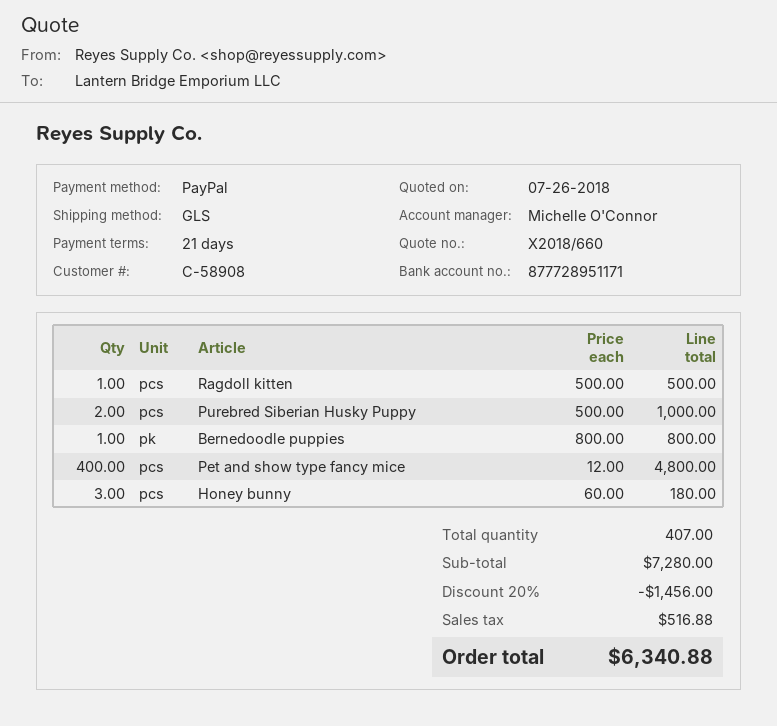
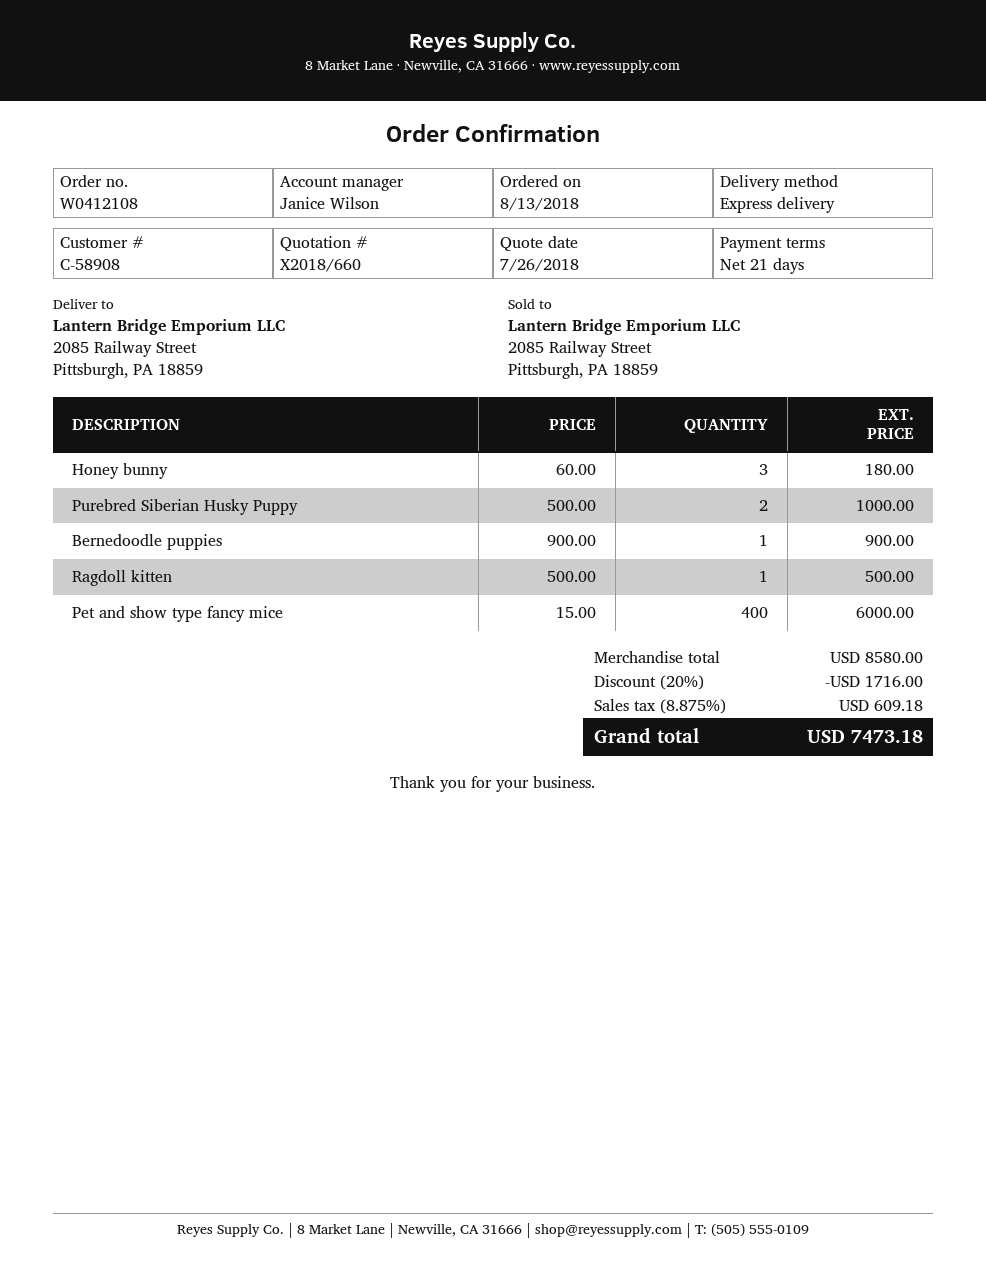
sales rep: Michelle O'Connor -> Janice Wilson
shipping method: GLS -> express
Bernedoodle puppies: 1 x 800.00 = 800.00 -> 1 x 900.00 = 900.00
Pet and show type fancy mice: 400 x 12.00 = 4800.00 -> 400 x 15.00 = 6000.00
subtotal: 7280.00 -> 8580.00
discount: 20% = 1456.00 -> 20% = 1716.00
tax: 516.88 -> 609.18
total: 6340.88 -> 7473.18

